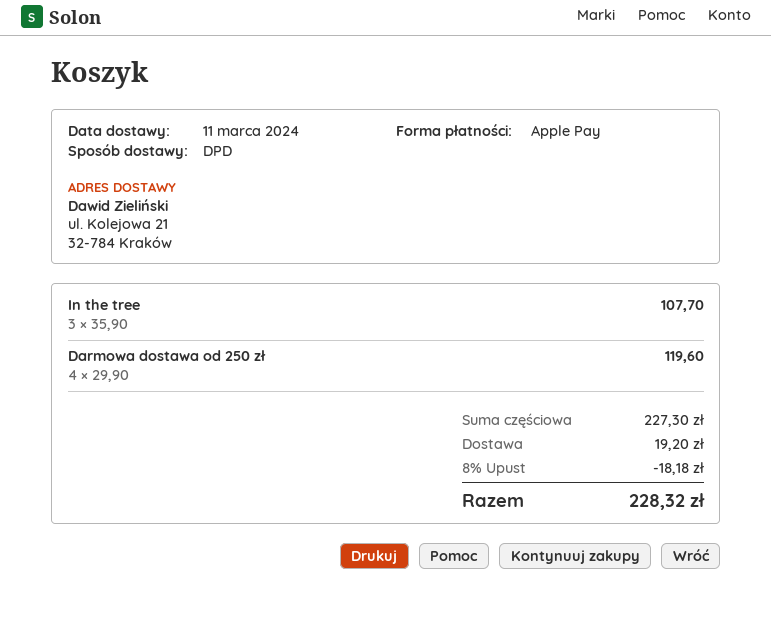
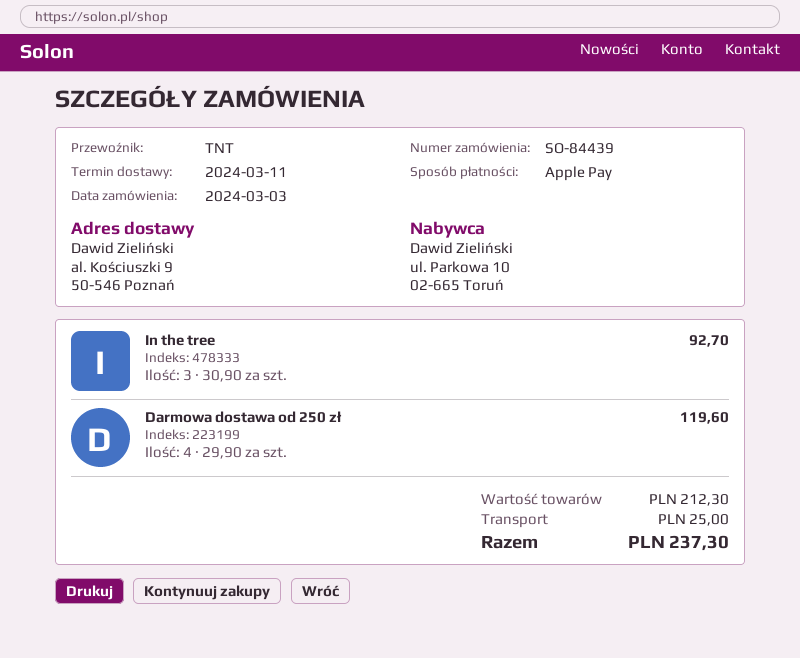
shipping method: DPD -> TNT
ship to: ul. Kolejowa 21, 32-784 Kraków -> al. Kościuszki 9, 50-546 Poznań
In the tree: 3 x 35.90 = 107.70 -> 3 x 30.90 = 92.70
subtotal: 227.30 -> 212.30
discount: 8% = 18.18 -> none
shipping: 19.20 -> 25.00
total: 228.32 -> 237.30

